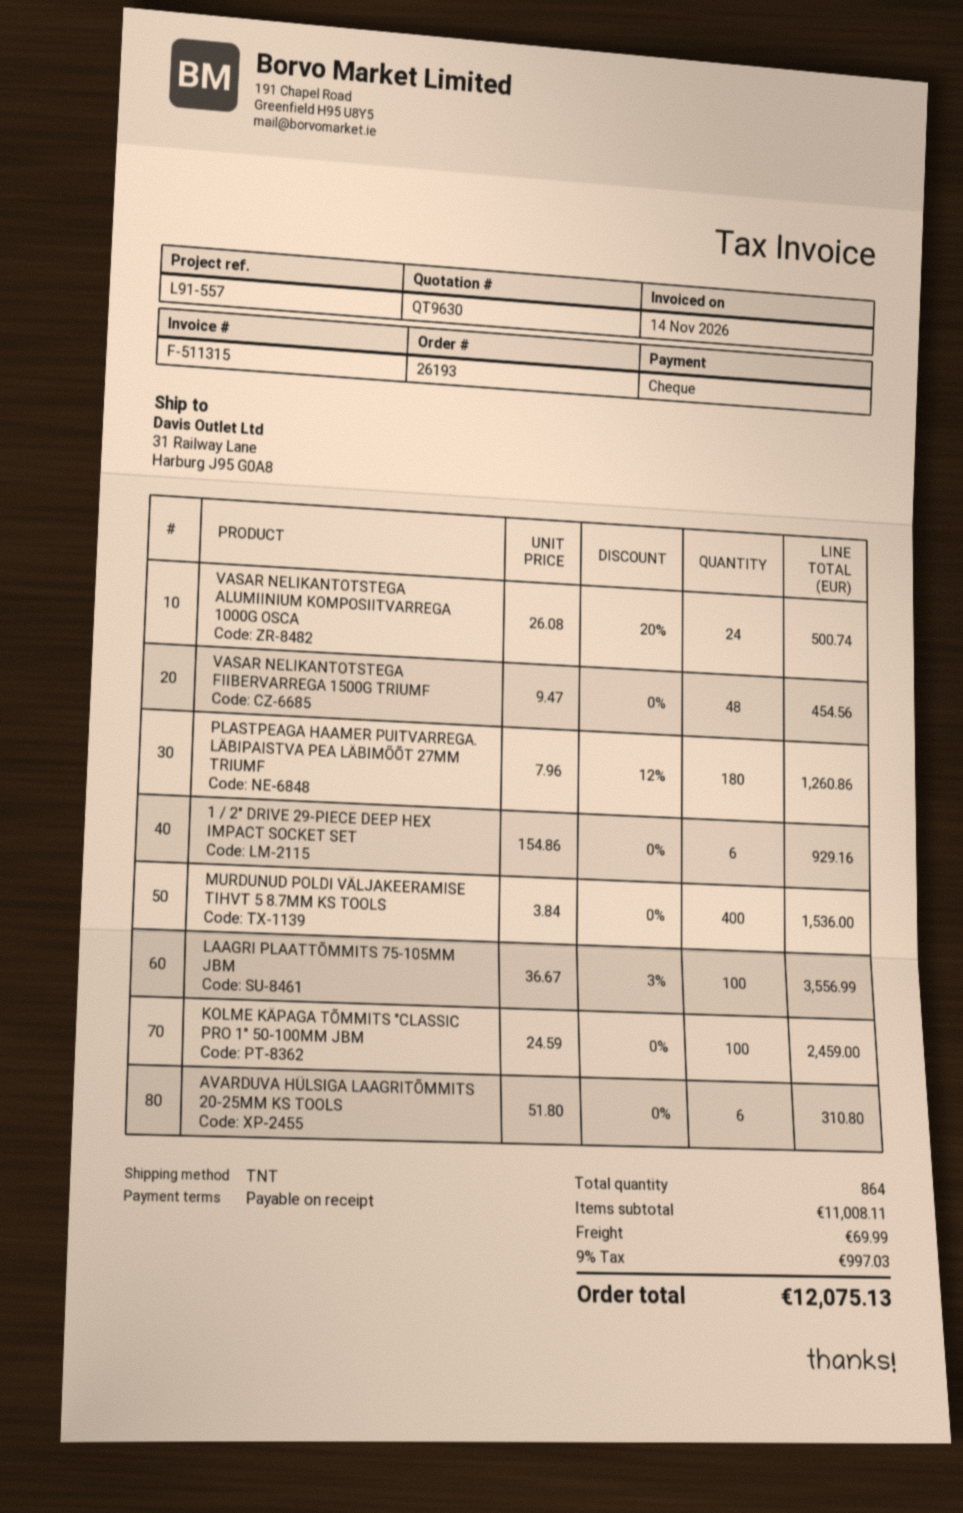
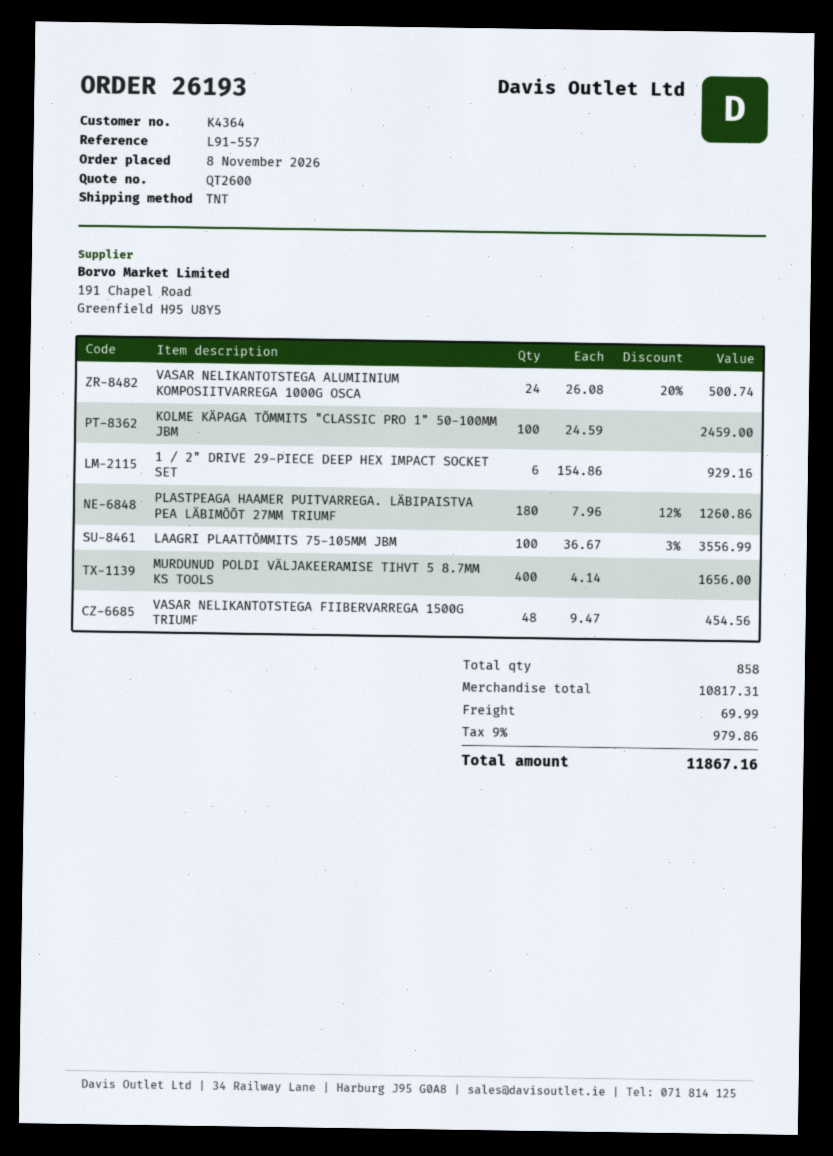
quote number: QT9630 -> QT2600
MURDUNUD POLDI VÄLJAKEERAMISE TIHVT 5 8.7MM KS TOOLS: 400 x 3.84 = 1536.00 -> 400 x 4.14 = 1656.00
AVARDUVA HÜLSIGA LAAGRITÕMMITS 20-25MM KS TOOLS: 6 x 51.80 = 310.80 -> none
total quantity: 864 -> 858
subtotal: 11008.11 -> 10817.31
tax: 9% = 997.03 -> 9% = 979.86
total: 12075.13 -> 11867.16

